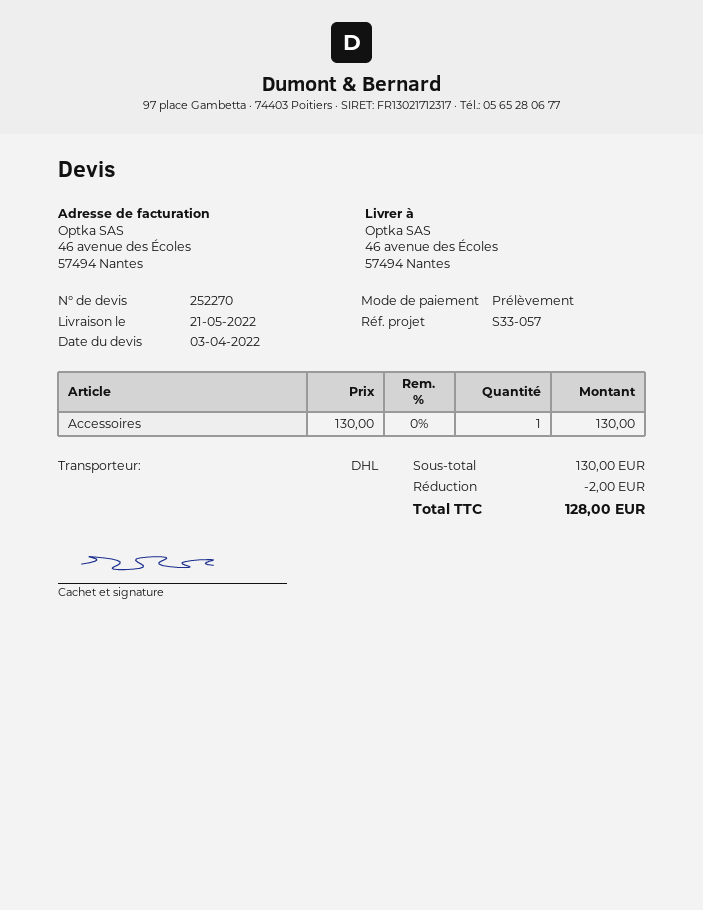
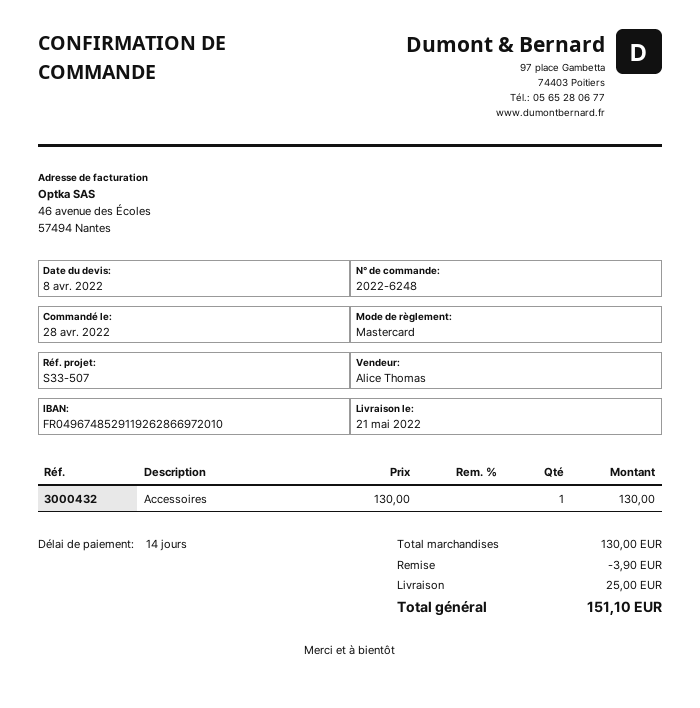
quote date: 2022-04-03 -> 2022-04-08
reference: S33-057 -> S33-507
payment method: direct debit -> Mastercard
discount: 2.00 -> 3.90
shipping: none -> 25.00
total: 128.00 -> 151.10

